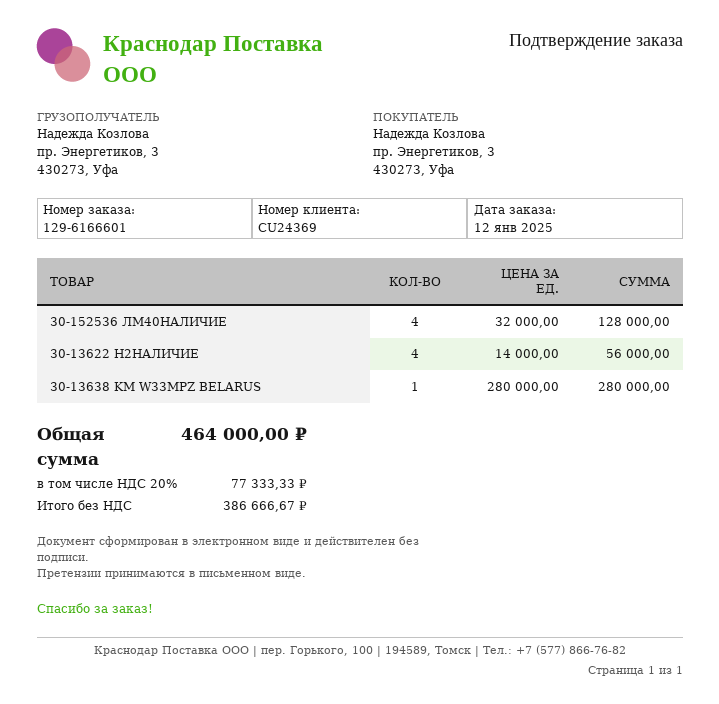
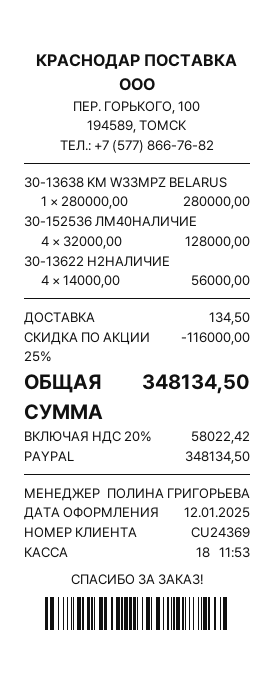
discount: none -> 25% = 116000.00
shipping: none -> 134.50
tax: 20% = 77333.33 -> 20% = 58022.42
total: 464000.00 -> 348134.50

